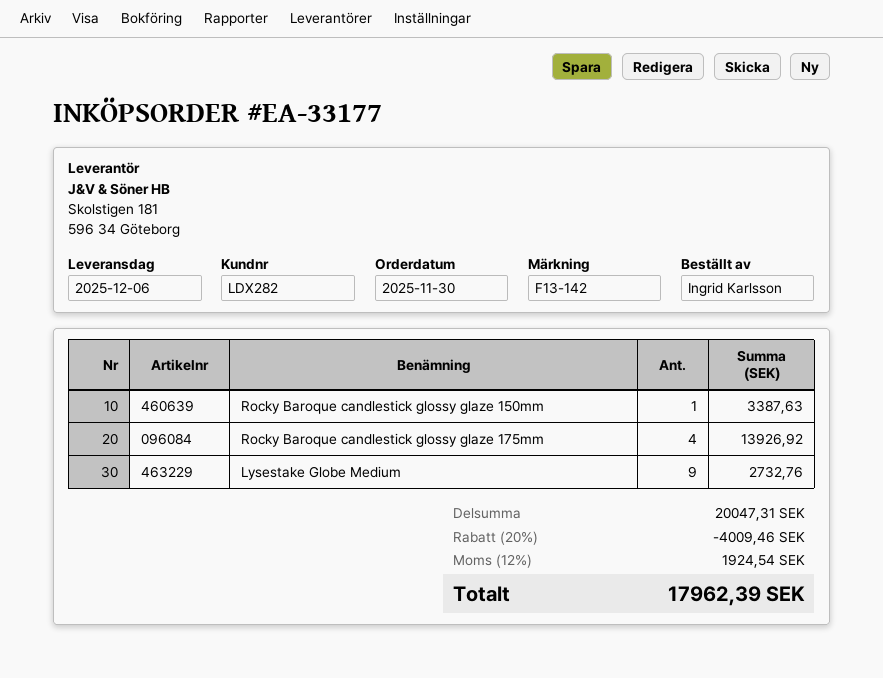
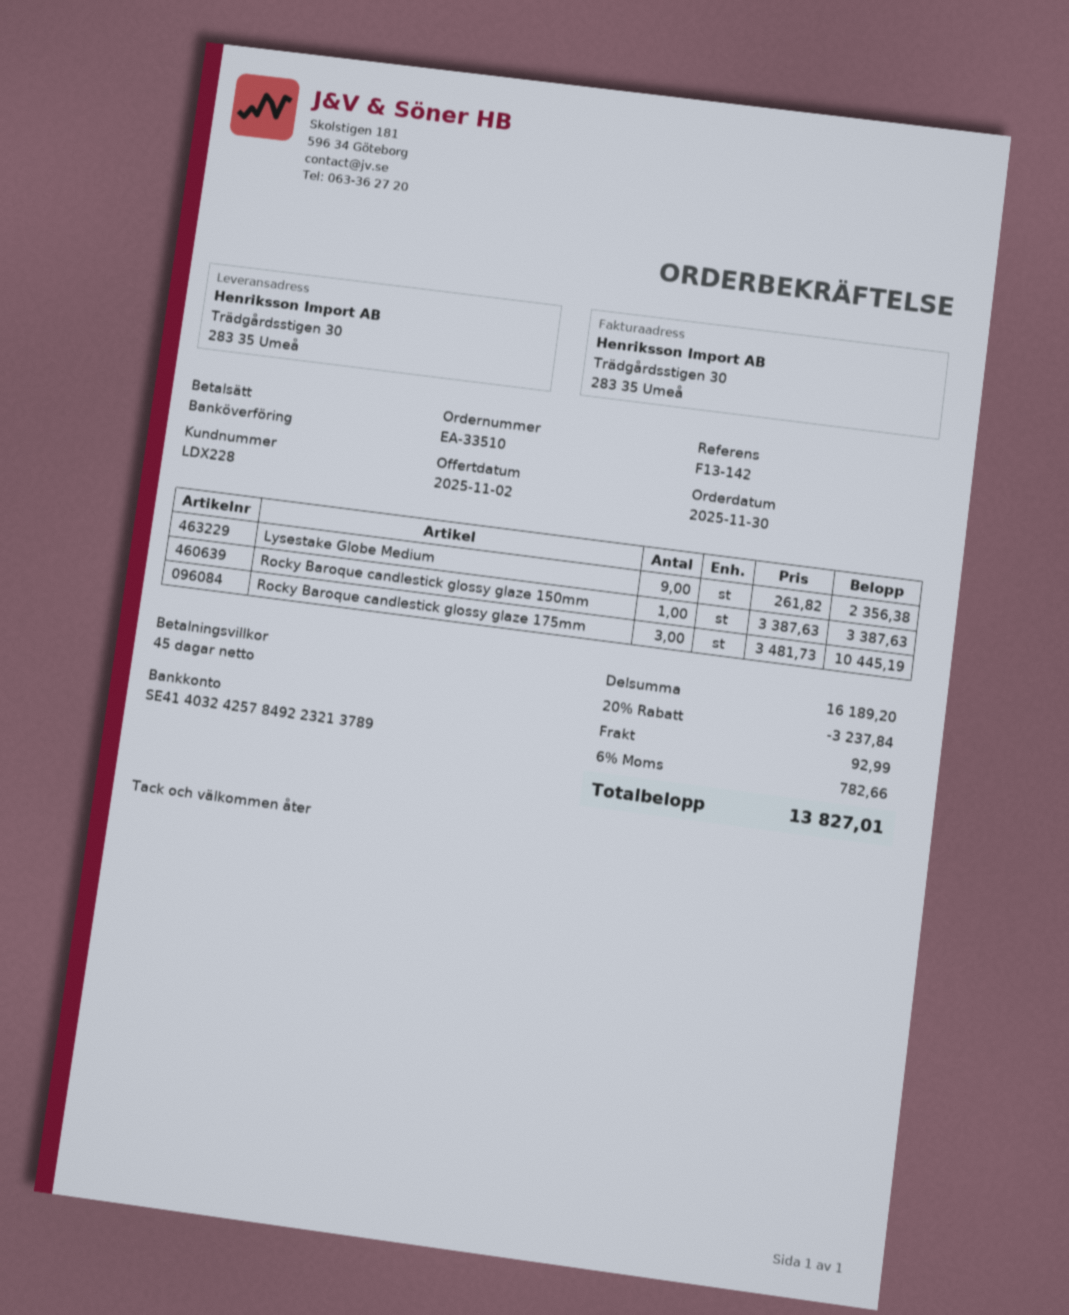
order number: EA-33177 -> EA-33510
customer number: LDX282 -> LDX228
Rocky Baroque candlestick glossy glaze 175mm: 4 for 13926.92 -> 3 for 10445.19
Lysestake Globe Medium: 9 for 2732.76 -> 9 for 2356.38
subtotal: 20047.31 -> 16189.20
discount: 20% = 4009.46 -> 20% = 3237.84
shipping: none -> 92.99
tax: 12% = 1924.54 -> 6% = 782.66
total: 17962.39 -> 13827.01

